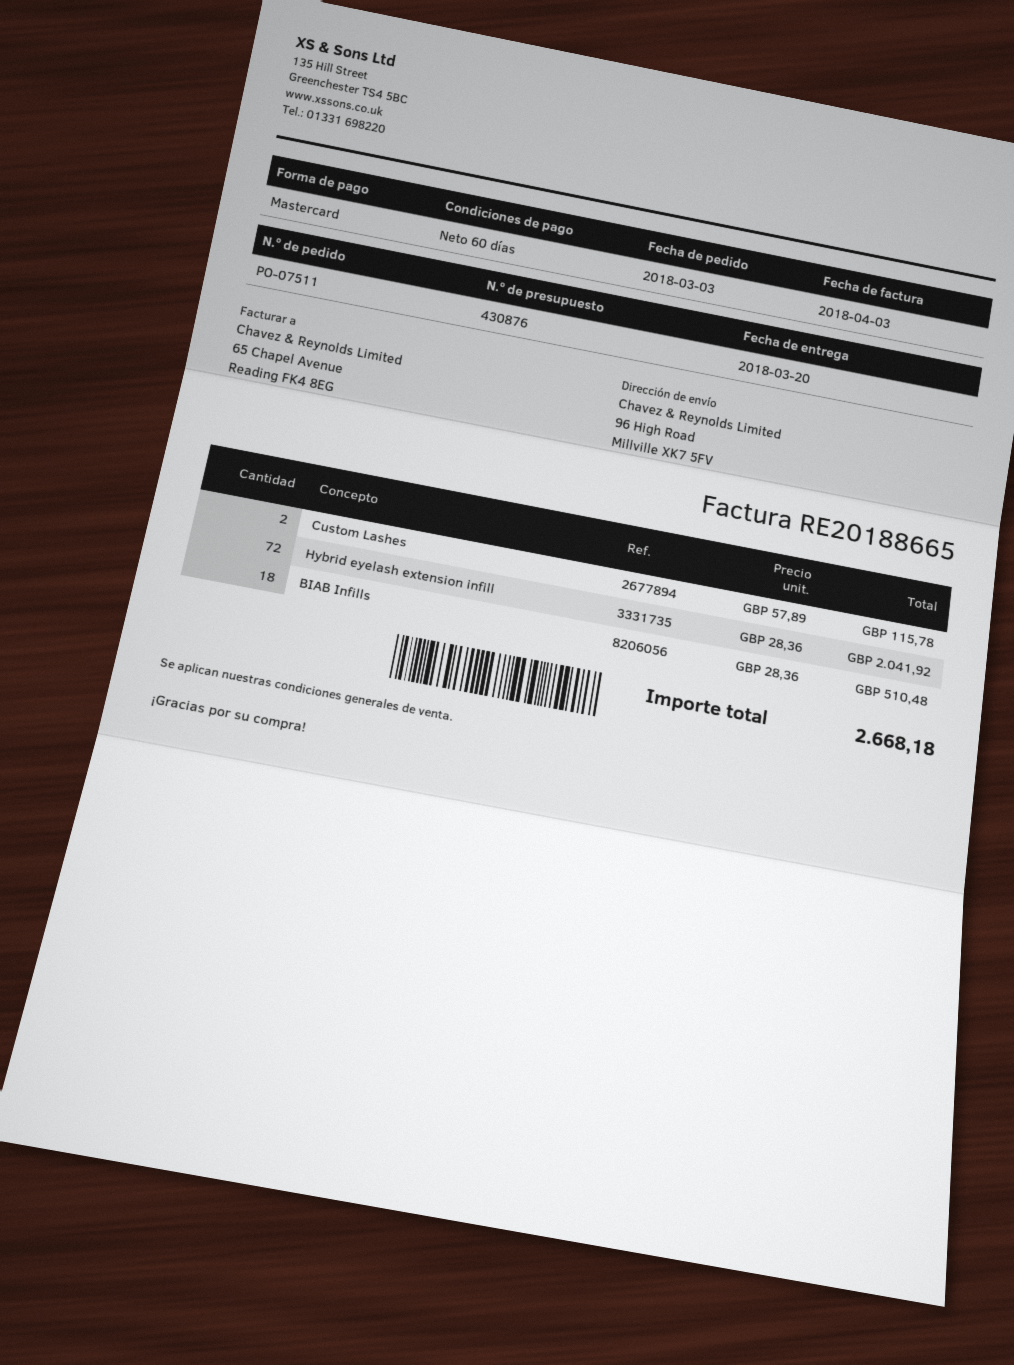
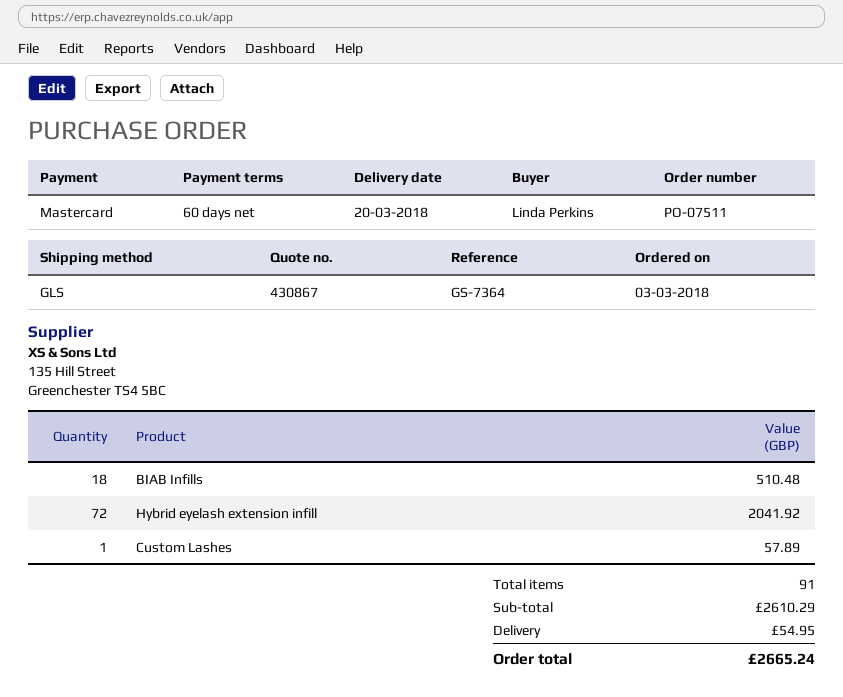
quote number: 430876 -> 430867
Custom Lashes: 2 for 115.78 -> 1 for 57.89
shipping: none -> 54.95
total: 2668.18 -> 2665.24

